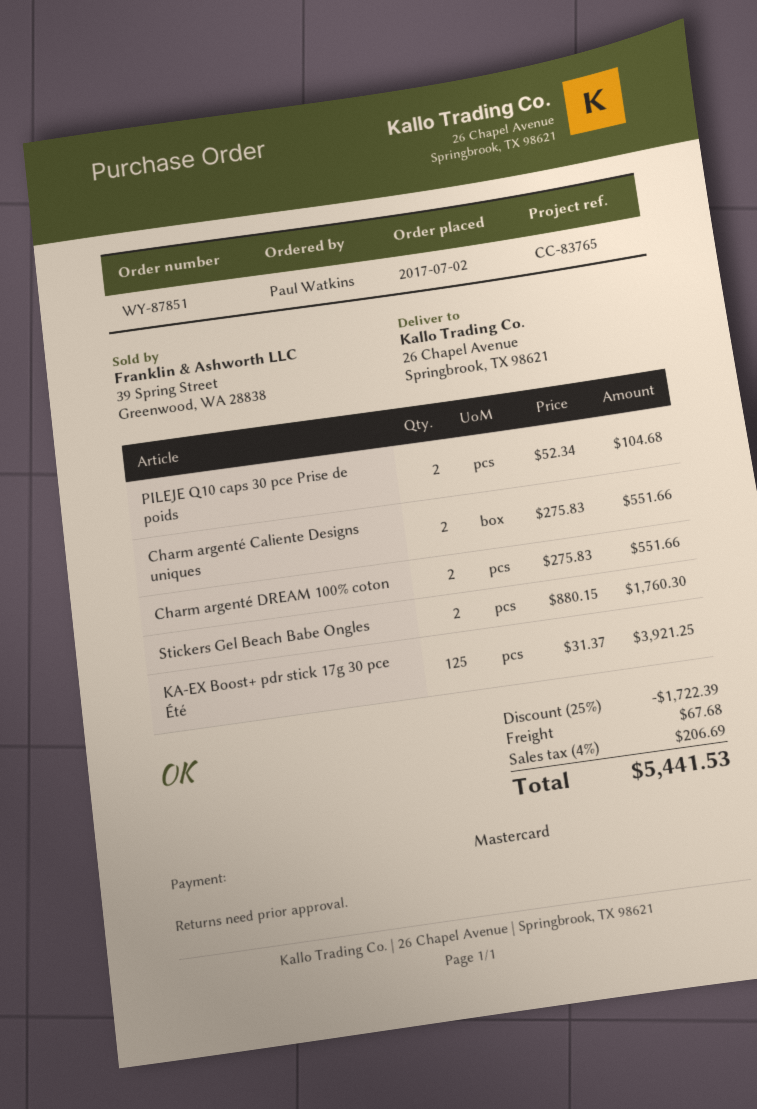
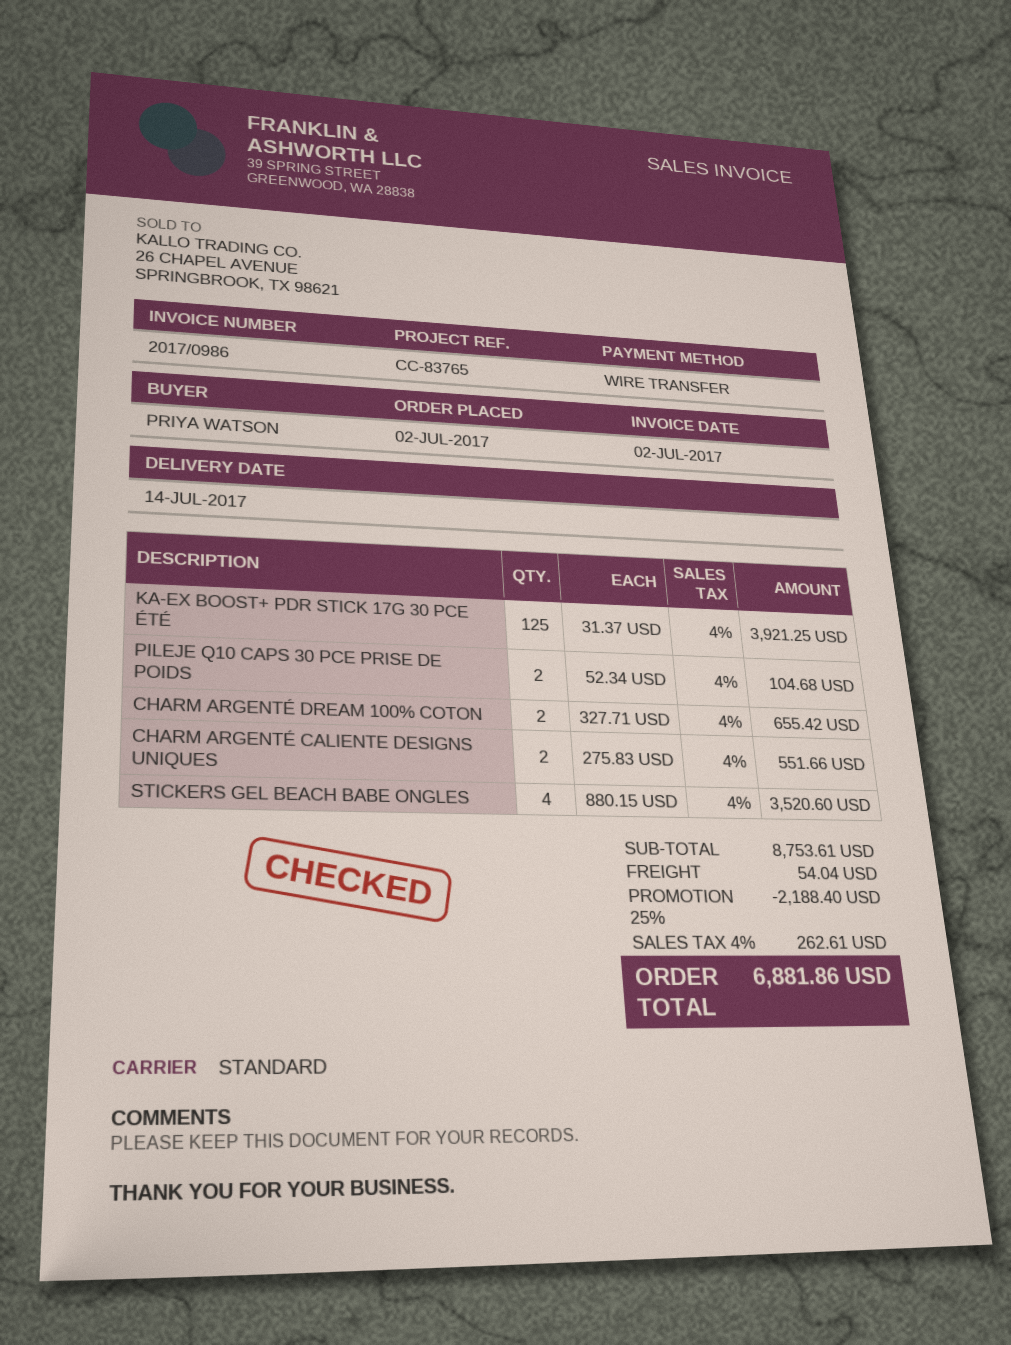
ordered by: Paul Watkins -> PRIYA WATSON
payment method: Mastercard -> bank transfer
Charm argenté DREAM 100% coton: 2 x 275.83 = 551.66 -> 2 x 327.71 = 655.42
Stickers Gel Beach Babe Ongles: 2 x 880.15 = 1760.30 -> 4 x 880.15 = 3520.60
discount: 25% = 1722.39 -> 25% = 2188.40
shipping: 67.68 -> 54.04
tax: 4% = 206.69 -> 4% = 262.61
total: 5441.53 -> 6881.86

